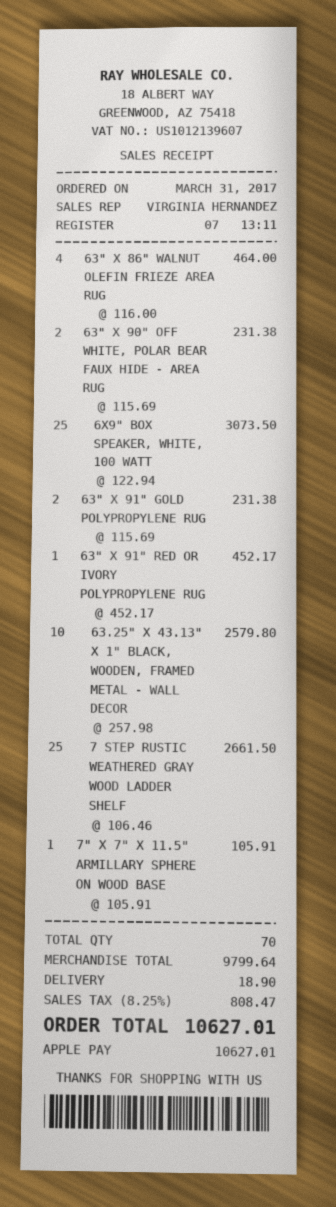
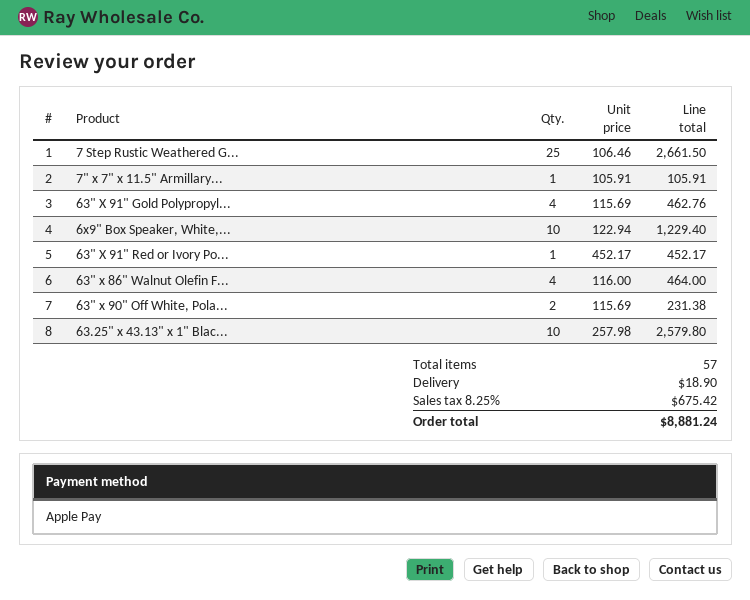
6X9" BOX SPEAKER, WHITE, 100 WATT: 25 x 122.94 = 3073.50 -> 10 x 122.94 = 1229.40
63" X 91" GOLD POLYPROPYLENE RUG: 2 x 115.69 = 231.38 -> 4 x 115.69 = 462.76
total quantity: 70 -> 57
tax: 8.25% = 808.47 -> 8.25% = 675.42
total: 10627.01 -> 8881.24

